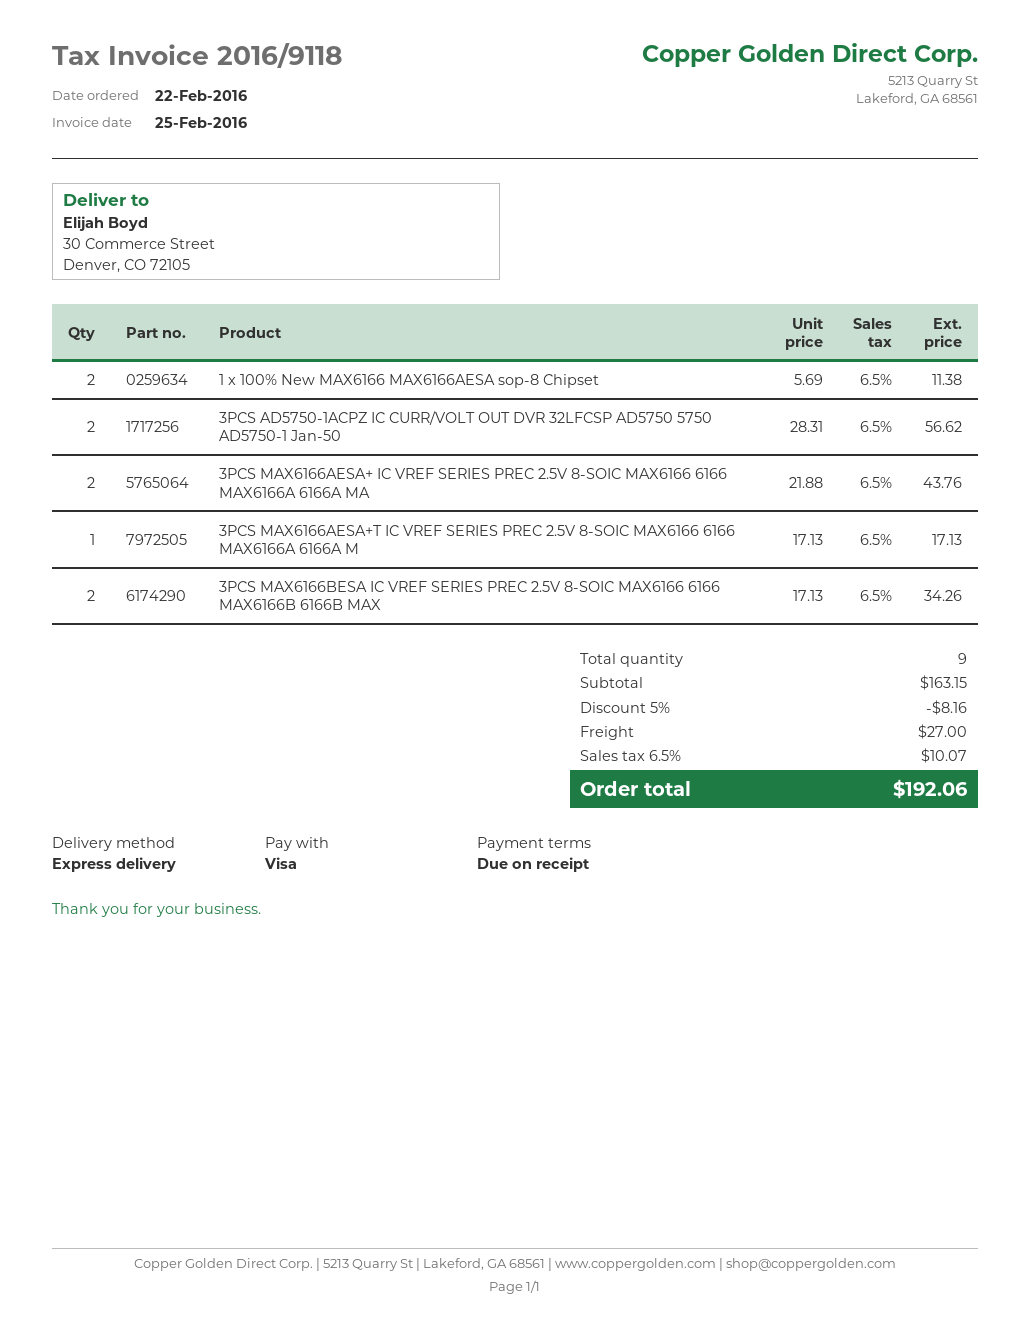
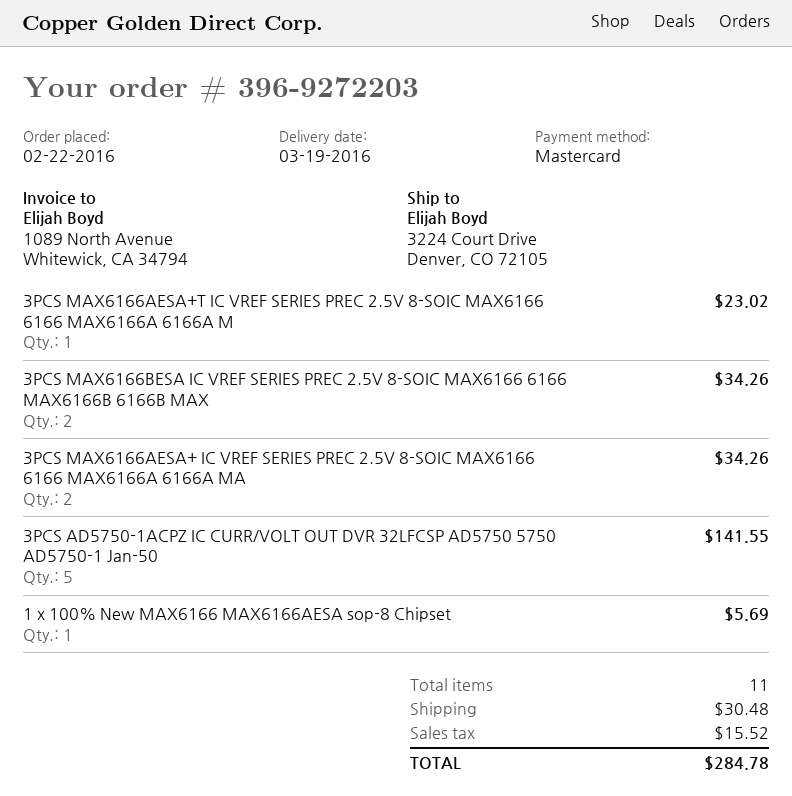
payment method: Visa -> Mastercard
ship to: 30 Commerce Street, Denver, CO 72105 -> 3224 Court Drive, Denver, CO 72105
1 x 100% New MAX6166 MAX6166AESA sop-8 Chipset: 2 for 11.38 -> 1 for 5.69
3PCS AD5750-1ACPZ IC CURR/VOLT OUT DVR 32LFCSP AD5750 5750 AD5750-1 Jan-50: 2 for 56.62 -> 5 for 141.55
3PCS MAX6166AESA+ IC VREF SERIES PREC 2.5V 8-SOIC MAX6166 6166 MAX6166A 6166A MA: 2 for 43.76 -> 2 for 34.26
3PCS MAX6166AESA+T IC VREF SERIES PREC 2.5V 8-SOIC MAX6166 6166 MAX6166A 6166A M: 1 for 17.13 -> 1 for 23.02
total quantity: 9 -> 11
discount: 5% = 8.16 -> none
shipping: 27.00 -> 30.48
tax: 10.07 -> 15.52
total: 192.06 -> 284.78

